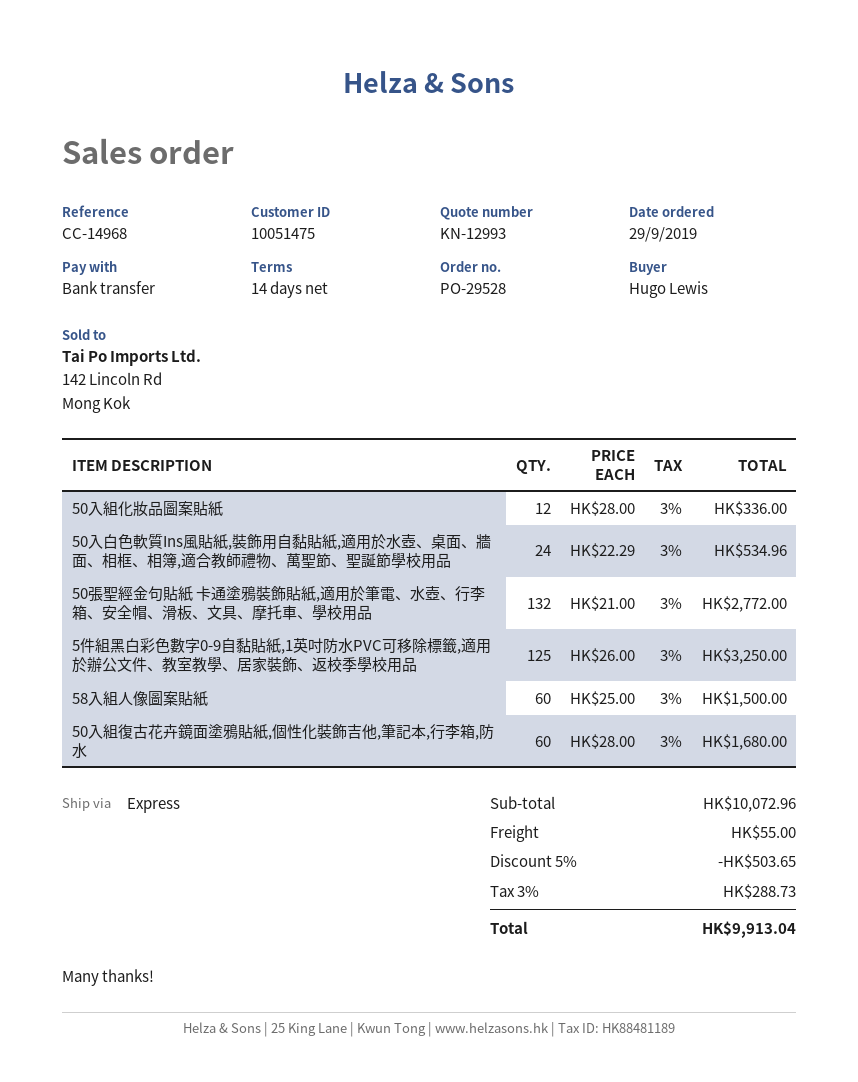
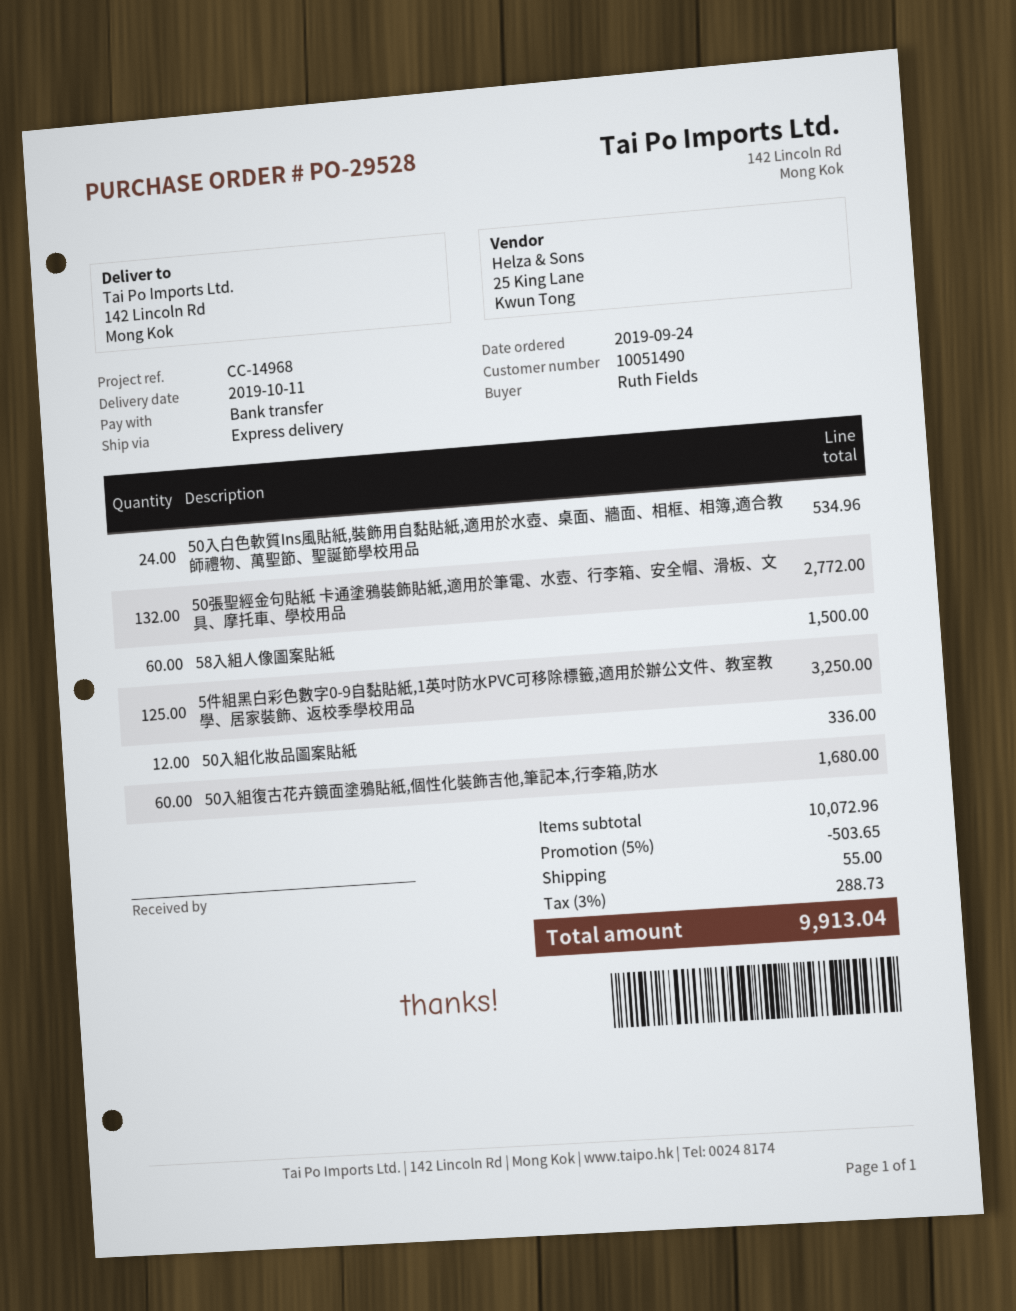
order date: 2019-09-29 -> 2019-09-24
customer number: 10051475 -> 10051490
ordered by: Hugo Lewis -> Ruth Fields

